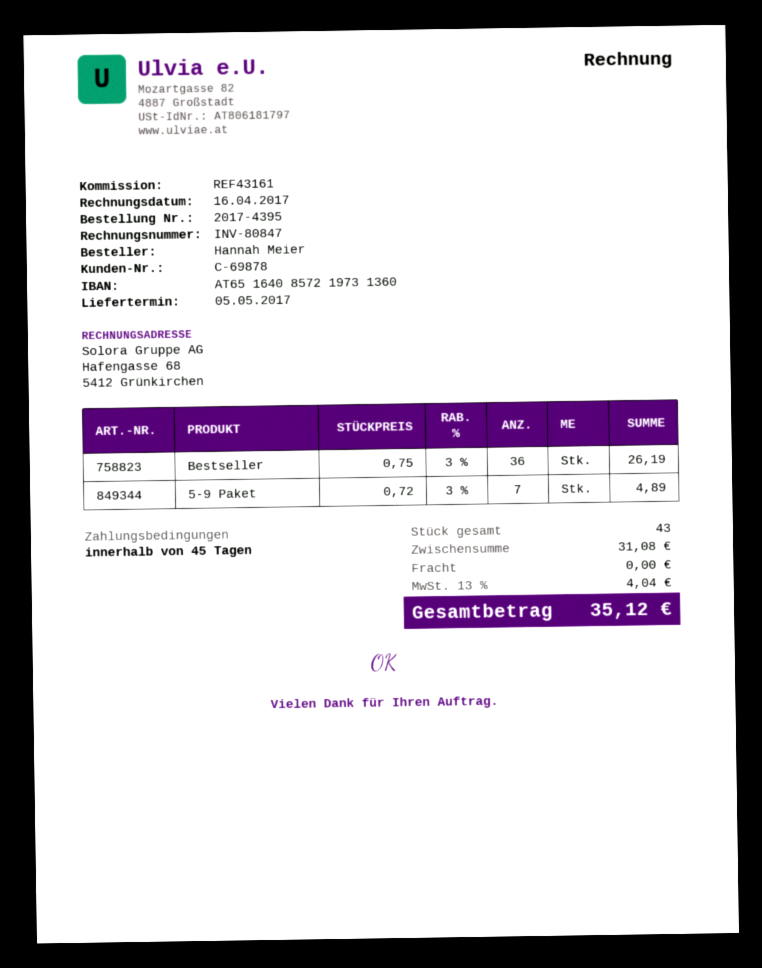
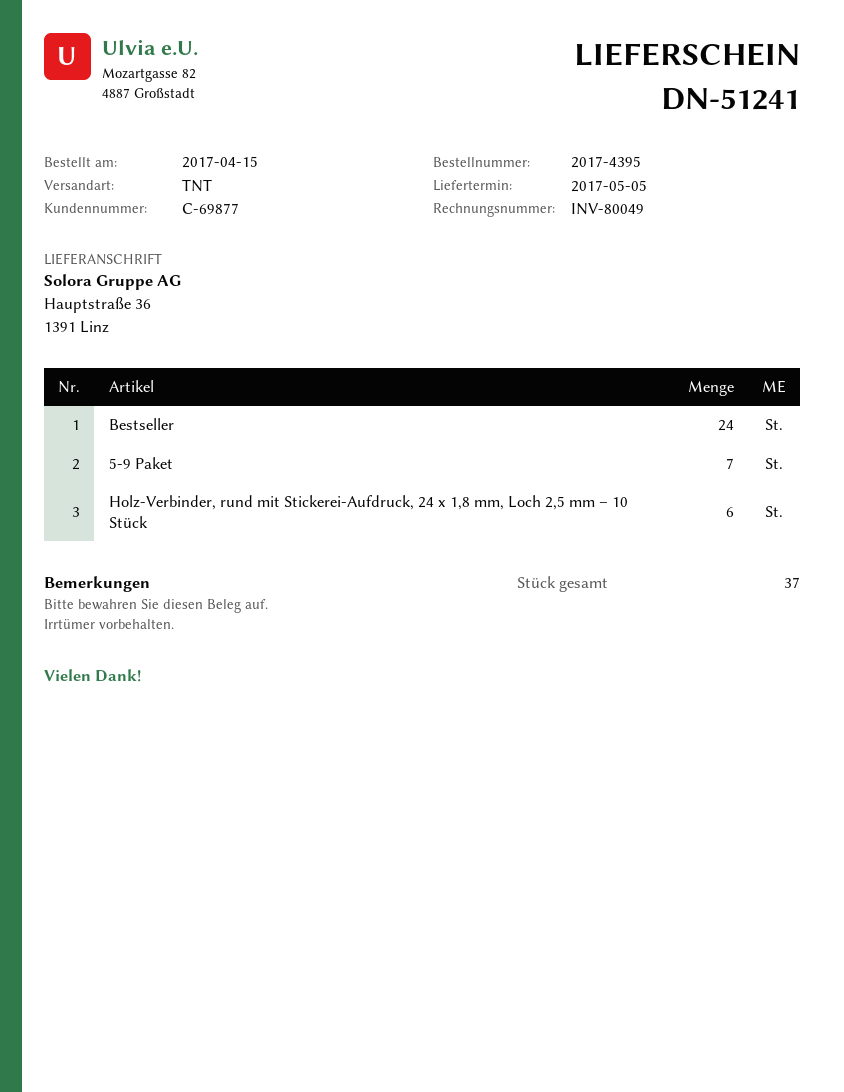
invoice number: INV-80847 -> INV-80049
customer number: C-69878 -> C-69877
Bestseller: 36 -> 24
Holz-Verbinder, rund mit Stickerei-Aufdruck, 24 x 1,8 mm, Loch 2,5 mm – 10 Stück: none -> 6
total quantity: 43 -> 37

